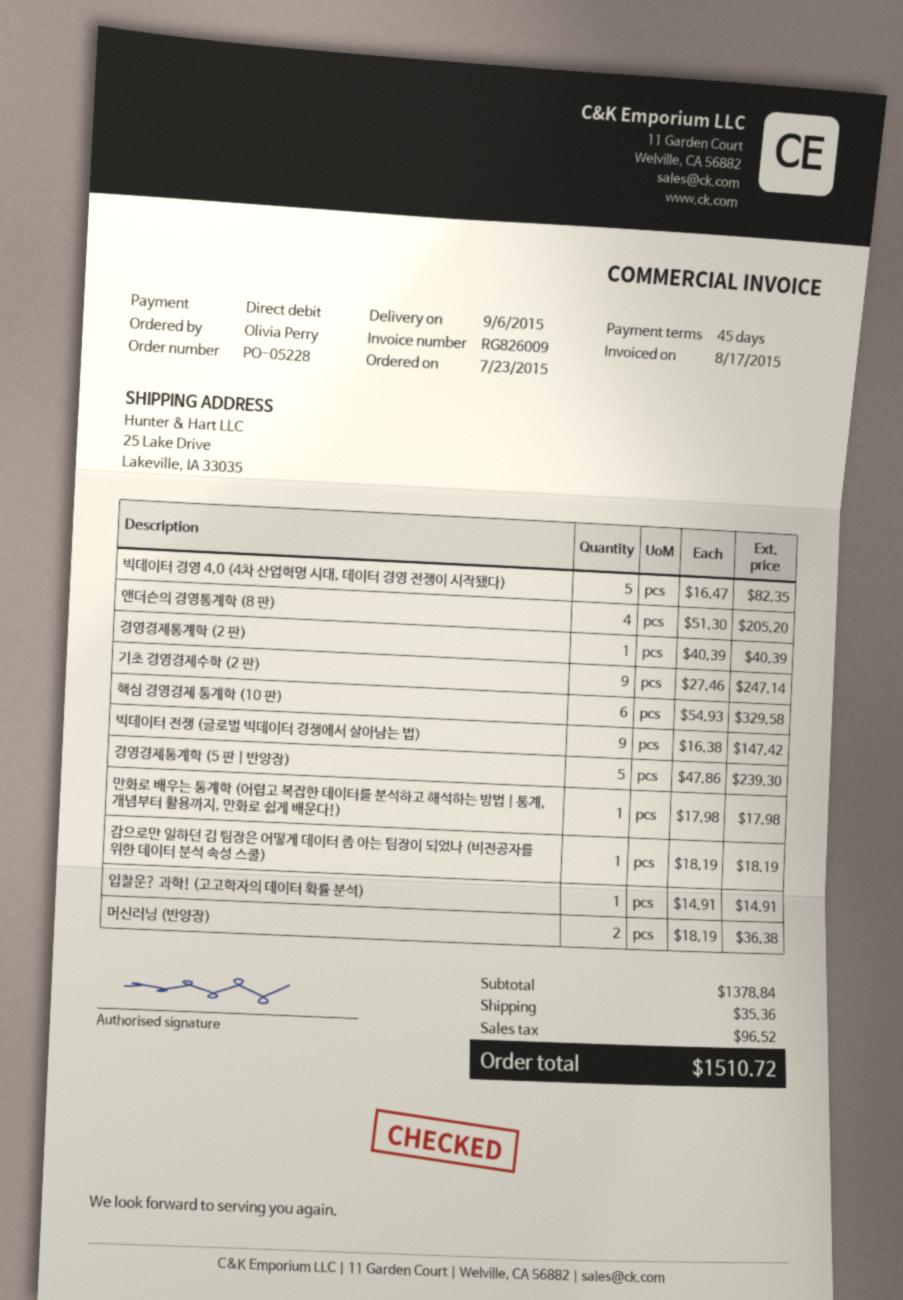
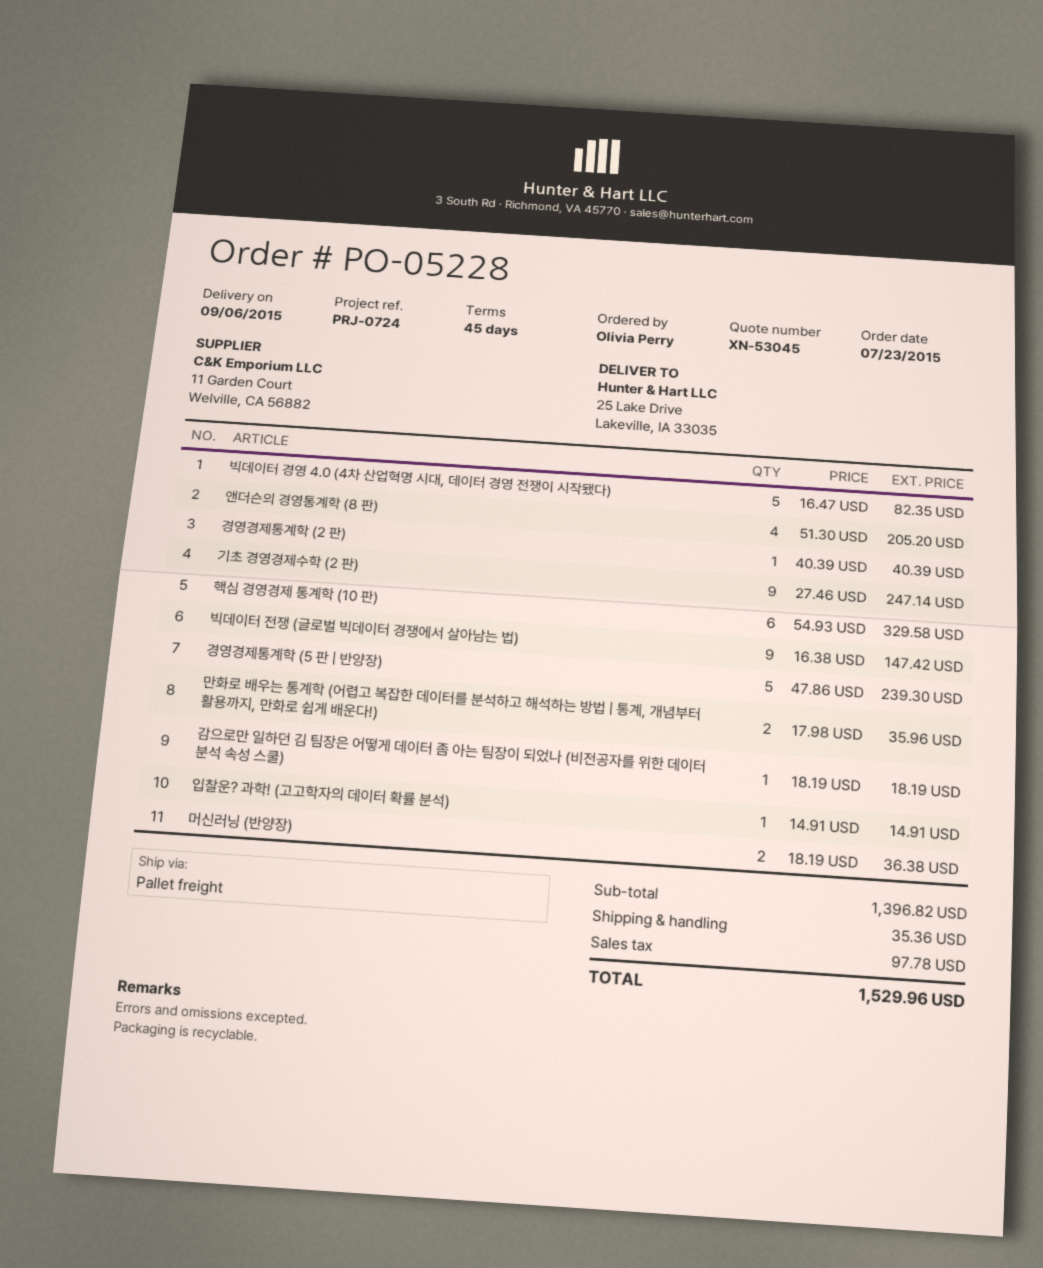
만화로 배우는 통계학 (어렵고 복잡한 데이터를 분석하고 해석하는 방법 | 통계, 개념부터 활용까지, 만화로 쉽게 배운다!): 1 x 17.98 = 17.98 -> 2 x 17.98 = 35.96
subtotal: 1378.84 -> 1396.82
tax: 96.52 -> 97.78
total: 1510.72 -> 1529.96

